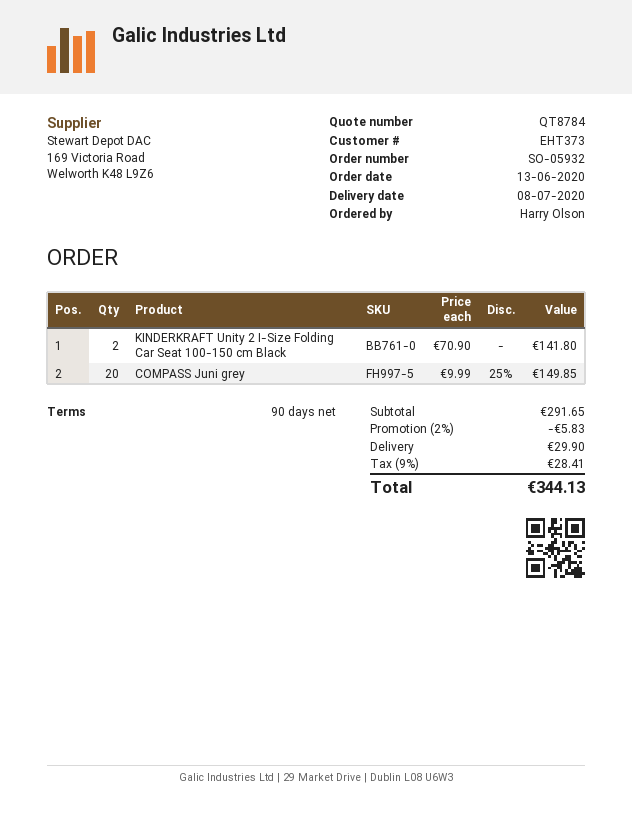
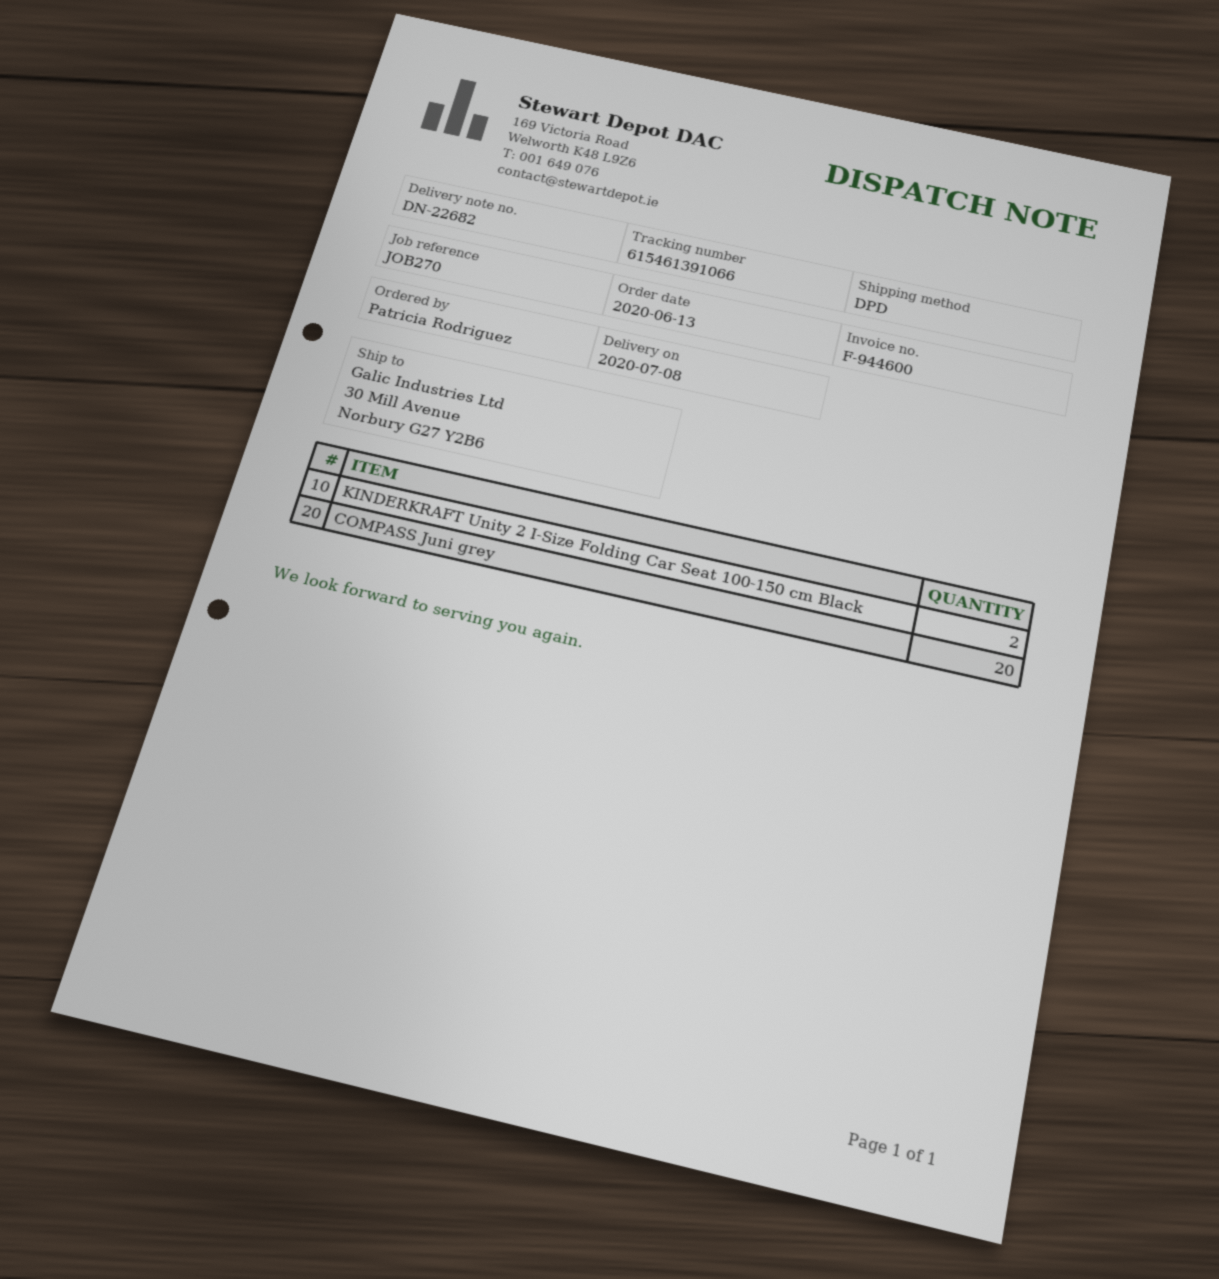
ordered by: Harry Olson -> Patricia Rodriguez

